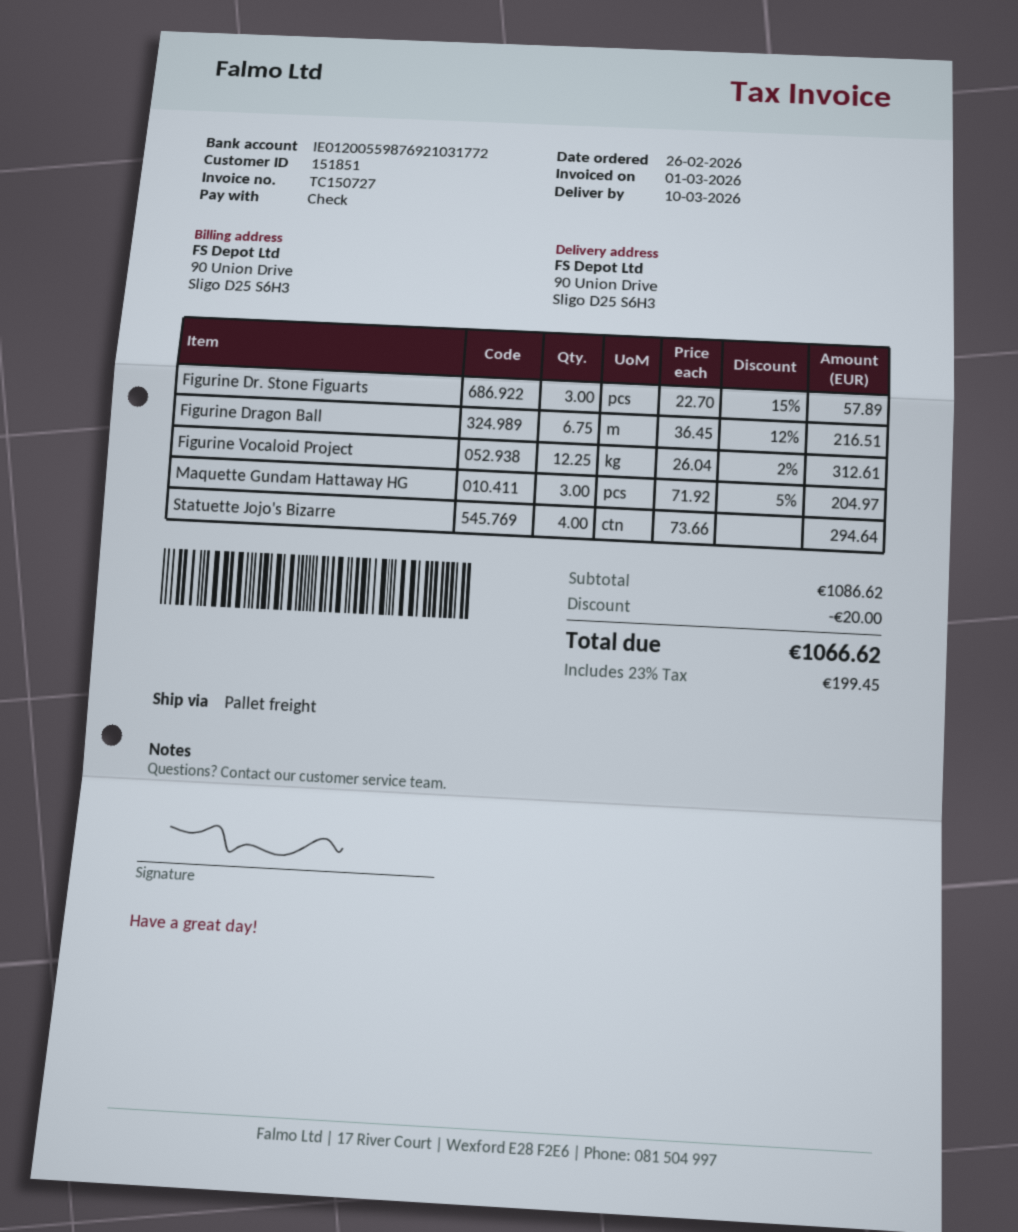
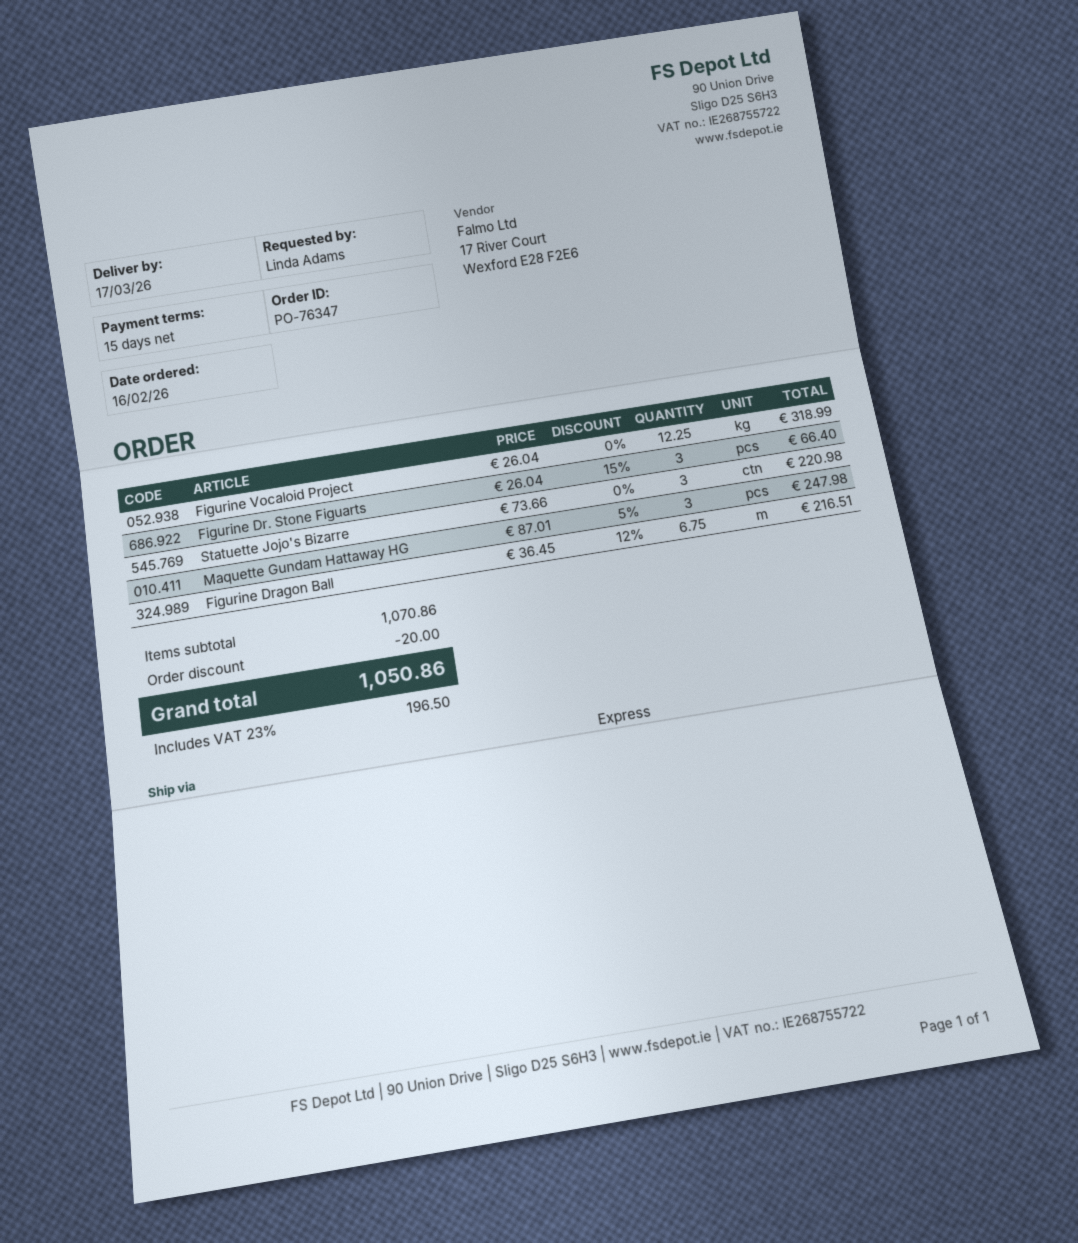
order date: 2026-02-26 -> 2026-02-16
delivery date: 2026-03-10 -> 2026-03-17
shipping method: pallet freight -> express
Figurine Dr. Stone Figuarts: 3 x 22.70 - 15% = 57.89 -> 3 x 26.04 - 15% = 66.40
Figurine Vocaloid Project: 12.25 x 26.04 - 2% = 312.61 -> 12.25 x 26.04 = 318.99
Maquette Gundam Hattaway HG: 3 x 71.92 - 5% = 204.97 -> 3 x 87.01 - 5% = 247.98
Statuette Jojo's Bizarre: 4 x 73.66 = 294.64 -> 3 x 73.66 = 220.98
subtotal: 1086.62 -> 1070.86
tax: 23% = 199.45 -> 23% = 196.50
total: 1066.62 -> 1050.86

